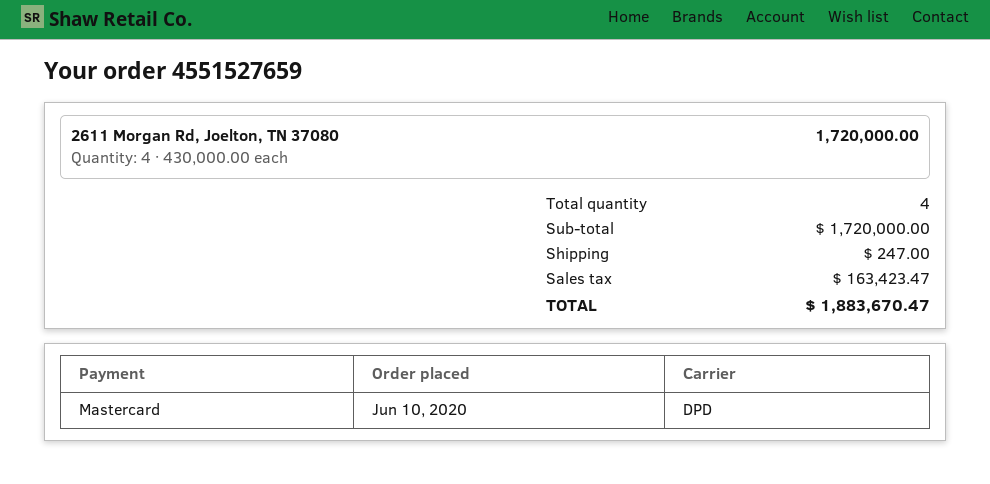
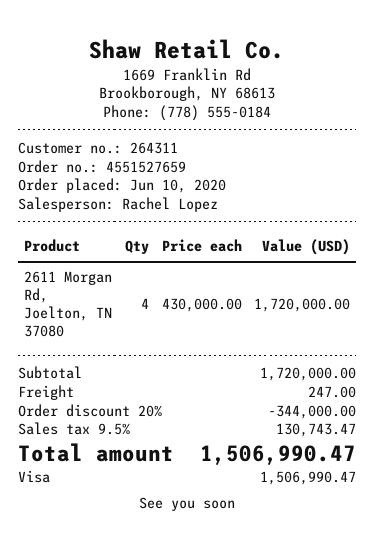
payment method: Mastercard -> Visa
discount: none -> 20% = 344000.00
tax: 163423.47 -> 130743.47
total: 1883670.47 -> 1506990.47

